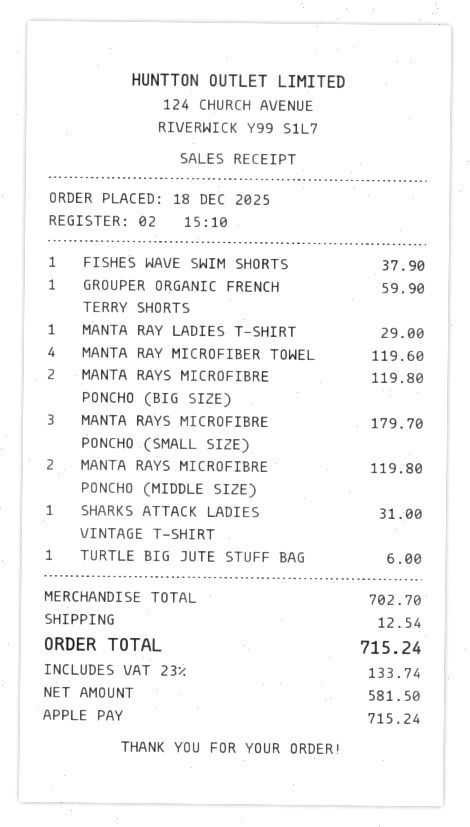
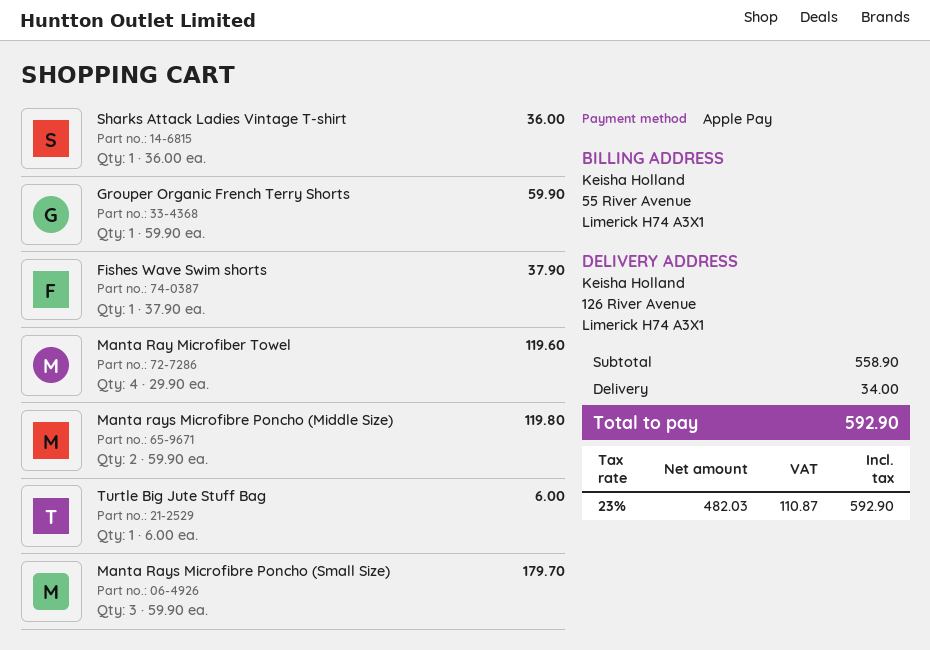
MANTA RAY LADIES T-SHIRT: 1 for 29.00 -> none
MANTA RAYS MICROFIBRE PONCHO (BIG SIZE): 2 for 119.80 -> none
SHARKS ATTACK LADIES VINTAGE T-SHIRT: 1 for 31.00 -> 1 for 36.00
subtotal: 702.70 -> 558.90
shipping: 12.54 -> 34.00
net: 581.50 -> 482.03
tax: 23% = 133.74 -> 23% = 110.87
total: 715.24 -> 592.90

